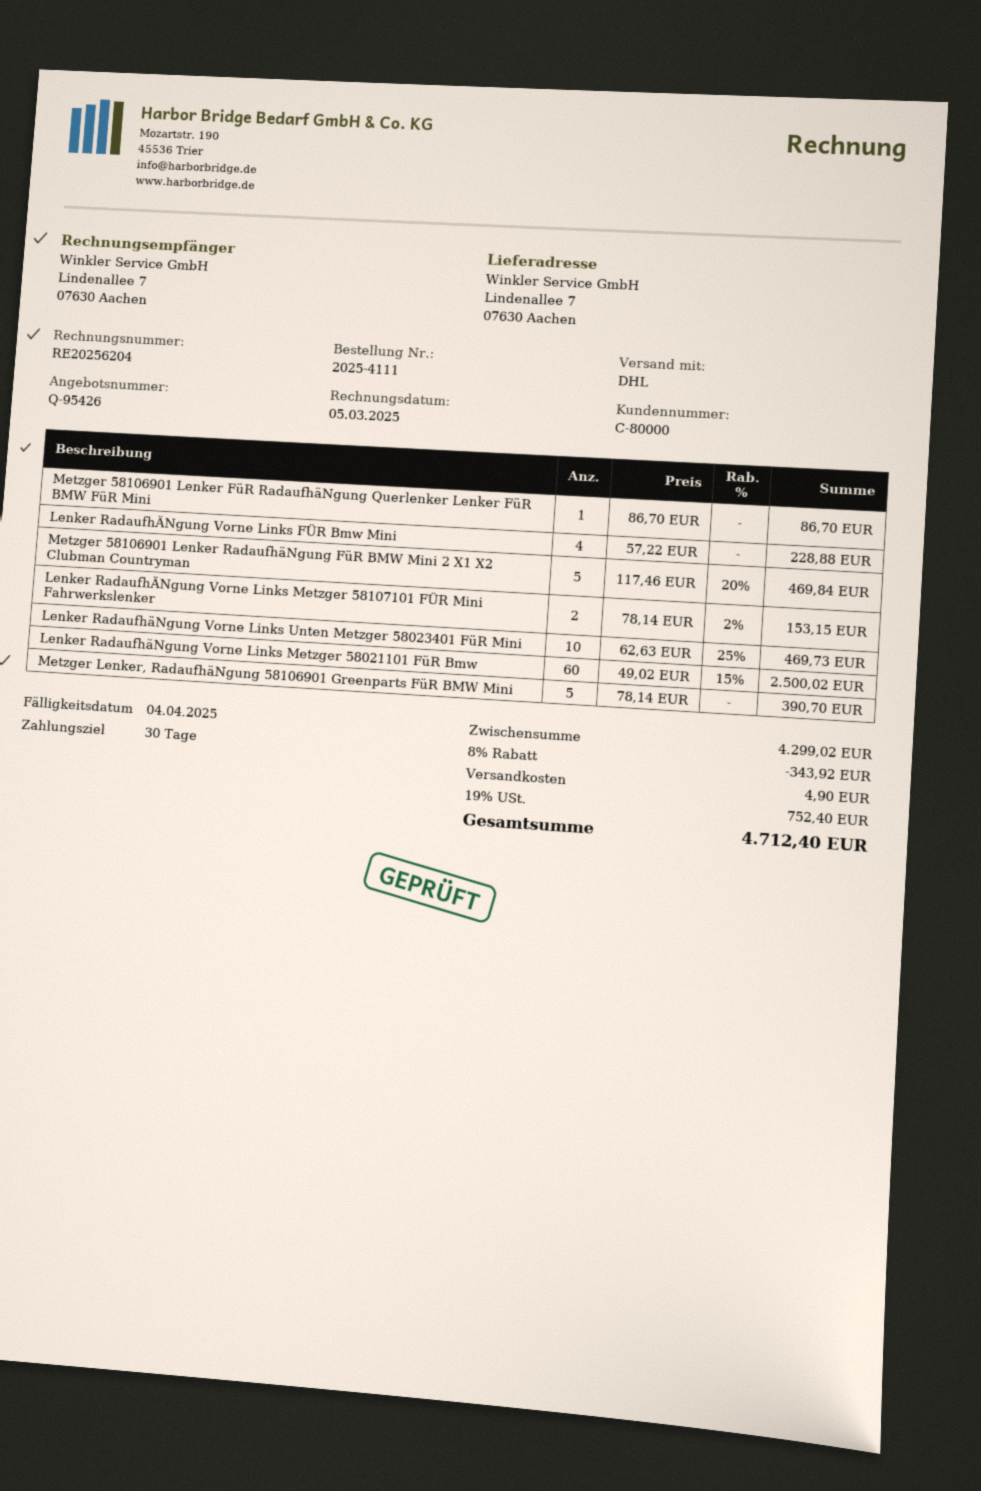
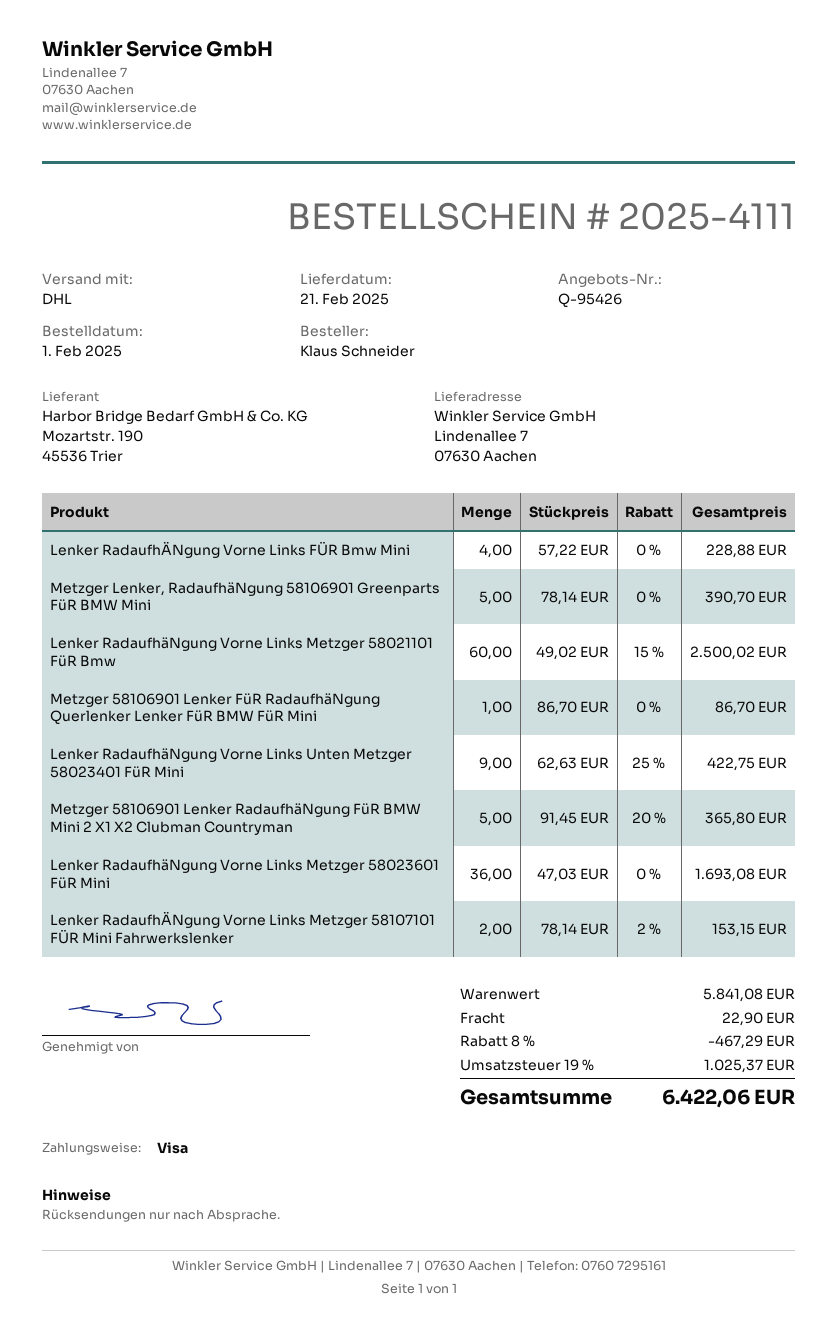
Metzger 58106901 Lenker RadaufhäNgung FüR BMW Mini 2 X1 X2 Clubman Countryman: 5 x 117.46 - 20% = 469.84 -> 5 x 91.45 - 20% = 365.80
Lenker RadaufhäNgung Vorne Links Unten Metzger 58023401 FüR Mini: 10 x 62.63 - 25% = 469.73 -> 9 x 62.63 - 25% = 422.75
Lenker RadaufhäNgung Vorne Links Metzger 58023601 FüR Mini: none -> 36 x 47.03 = 1693.08
subtotal: 4299.02 -> 5841.08
discount: 8% = 343.92 -> 8% = 467.29
shipping: 4.90 -> 22.90
tax: 19% = 752.40 -> 19% = 1025.37
total: 4712.40 -> 6422.06

